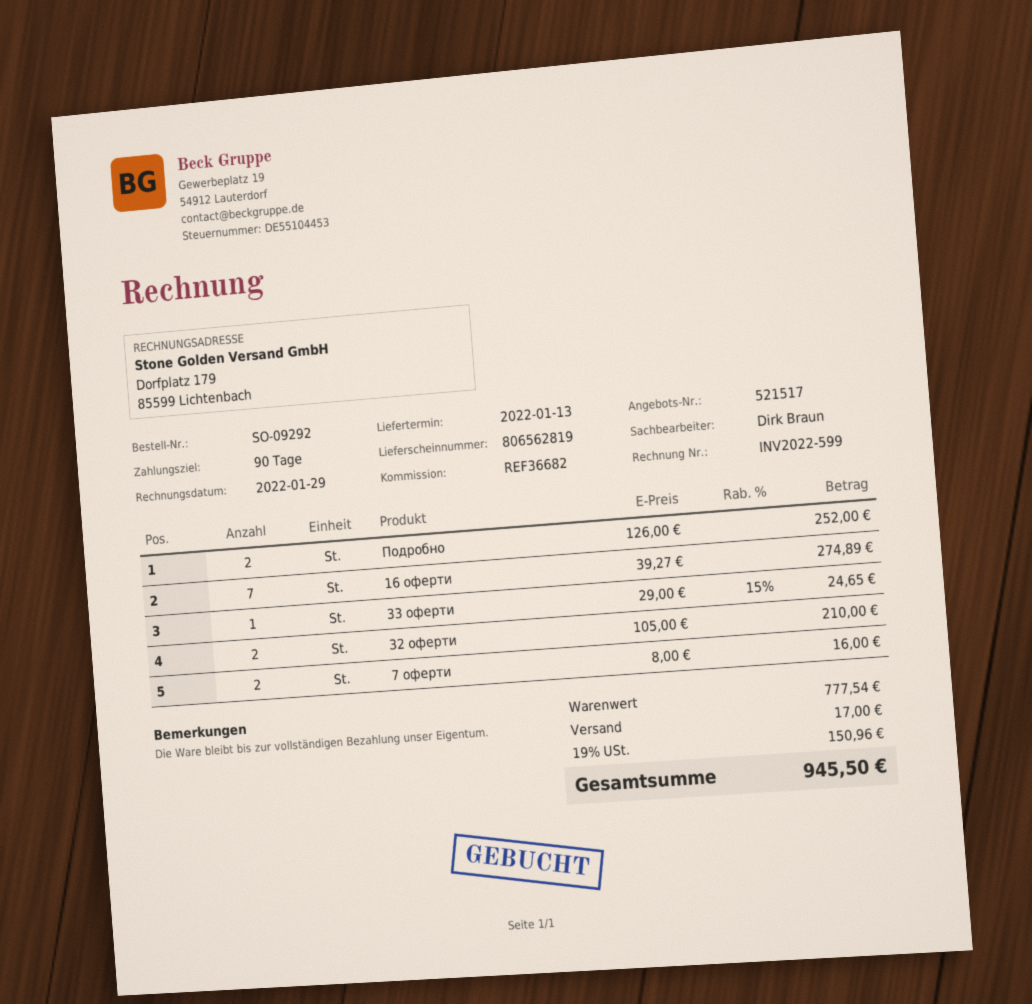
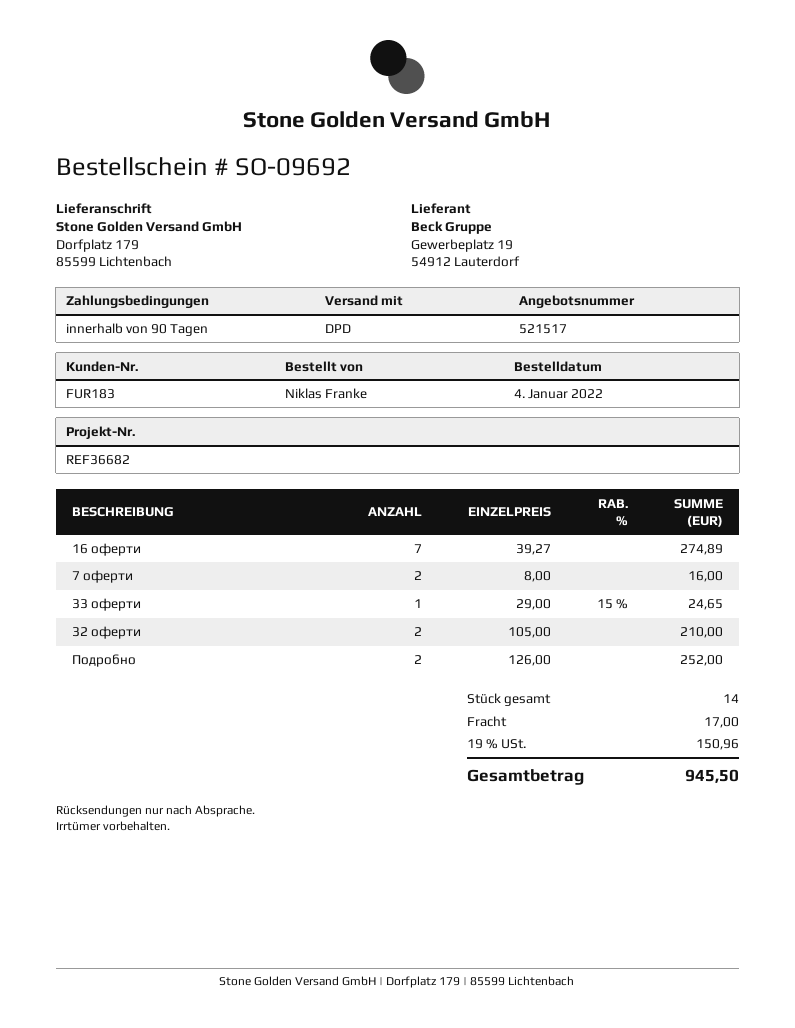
order number: SO-09292 -> SO-09692

